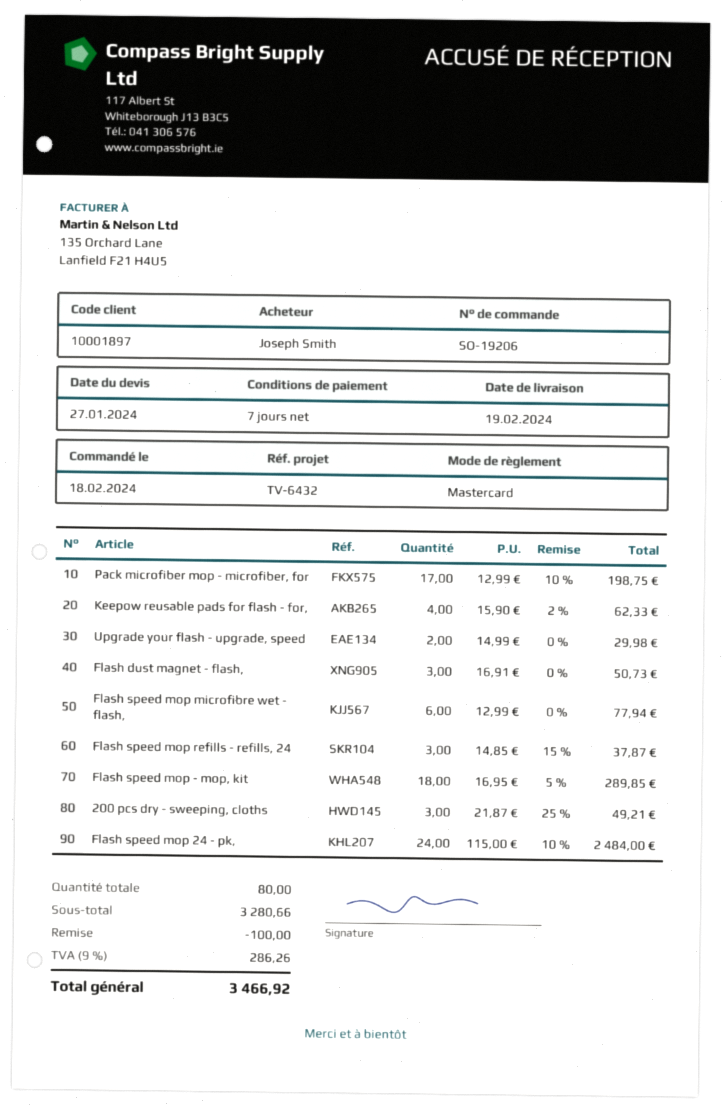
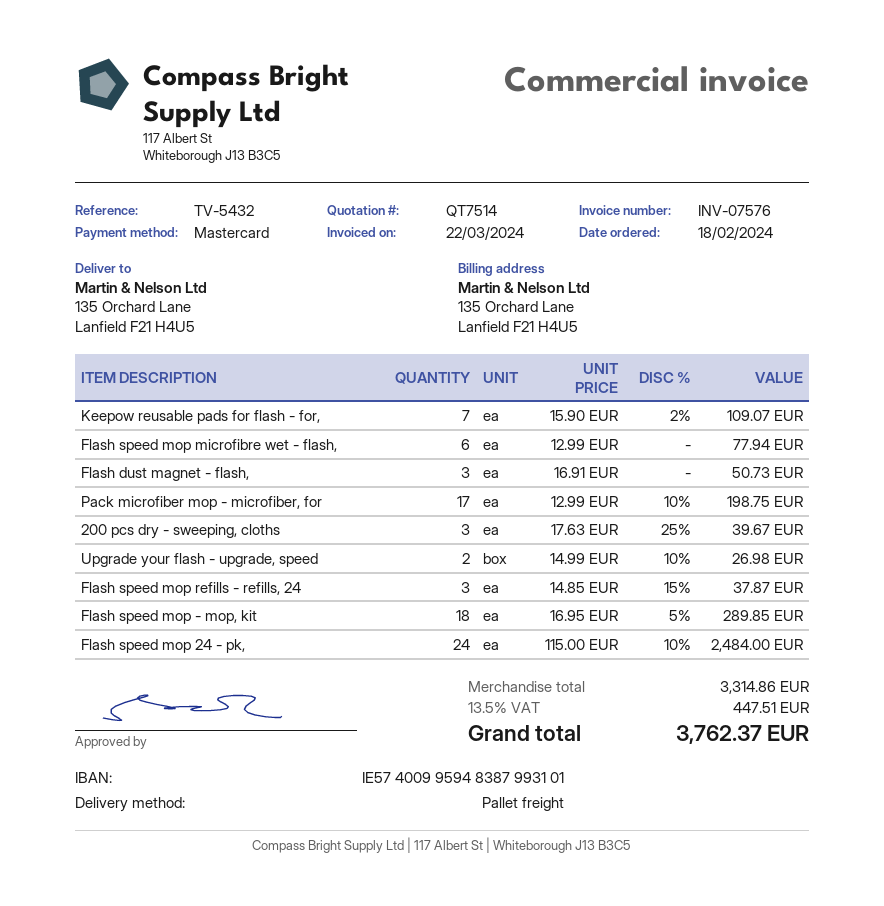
reference: TV-6432 -> TV-5432
Keepow reusable pads for flash - for,: 4 x 15.90 - 2% = 62.33 -> 7 x 15.90 - 2% = 109.07
Upgrade your flash - upgrade, speed: 2 x 14.99 = 29.98 -> 2 x 14.99 - 10% = 26.98
200 pcs dry - sweeping, cloths: 3 x 21.87 - 25% = 49.21 -> 3 x 17.63 - 25% = 39.67
subtotal: 3280.66 -> 3314.86
discount: 100.00 -> none
tax: 9% = 286.26 -> 13.5% = 447.51
total: 3466.92 -> 3762.37

